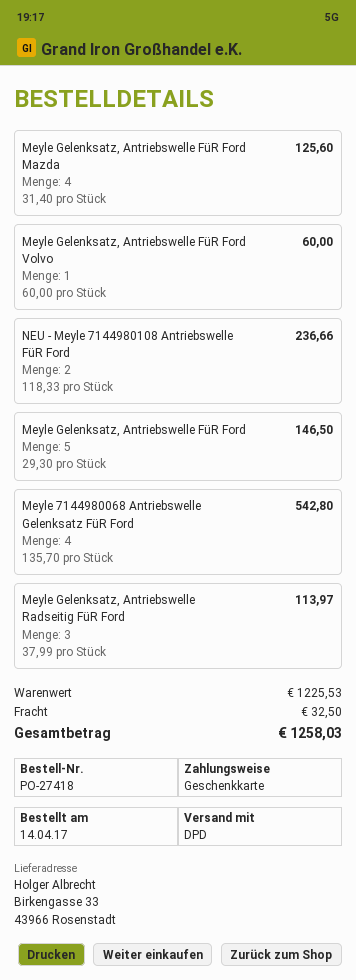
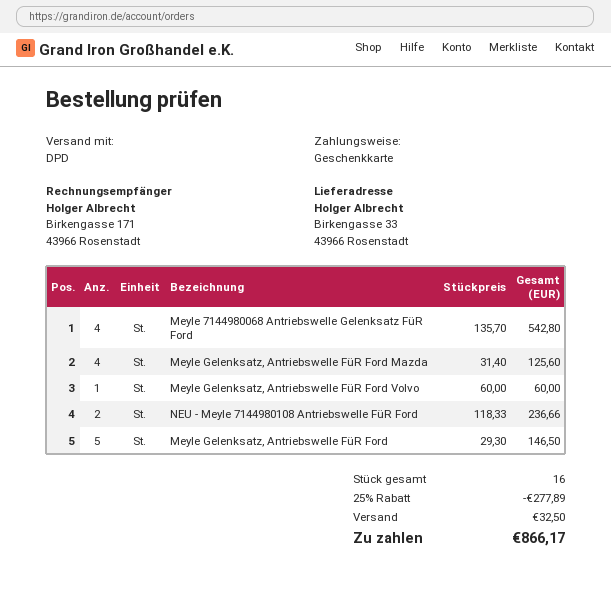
Meyle Gelenksatz, Antriebswelle Radseitig FüR Ford: 3 x 37.99 = 113.97 -> none
discount: none -> 25% = 277.89
total: 1258.03 -> 866.17

